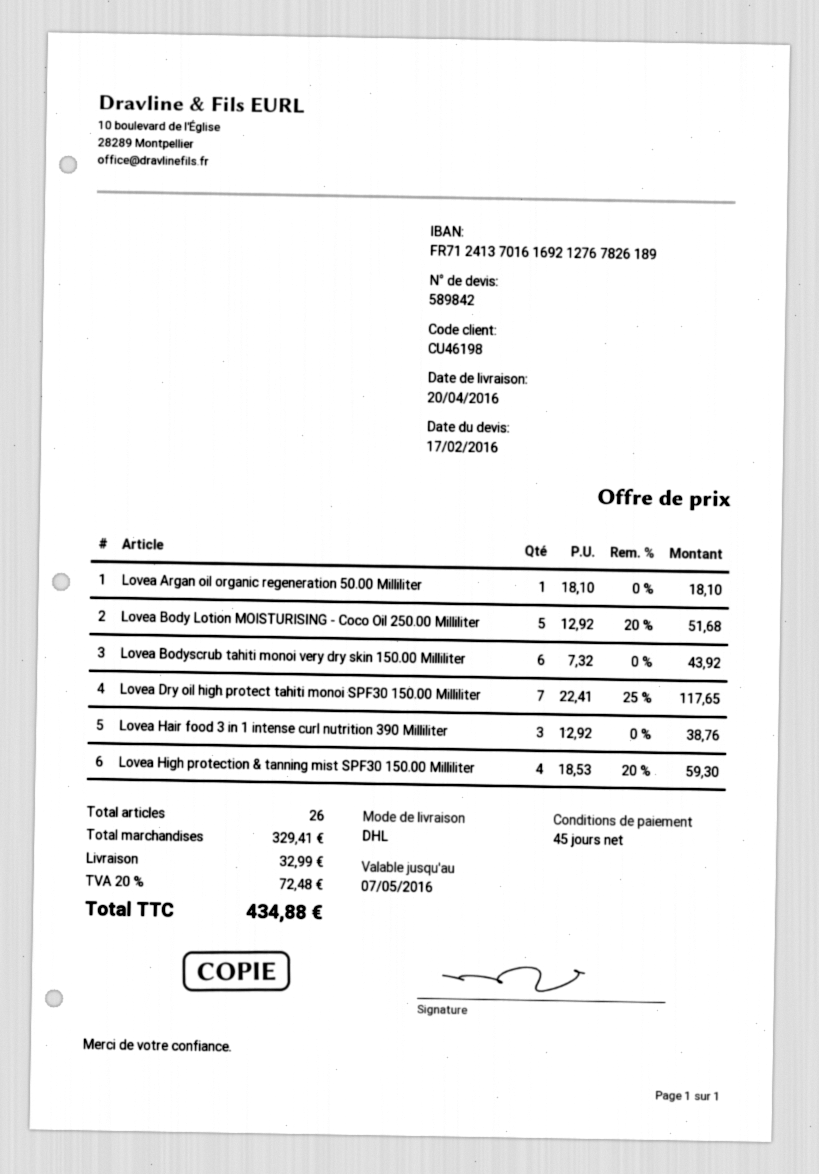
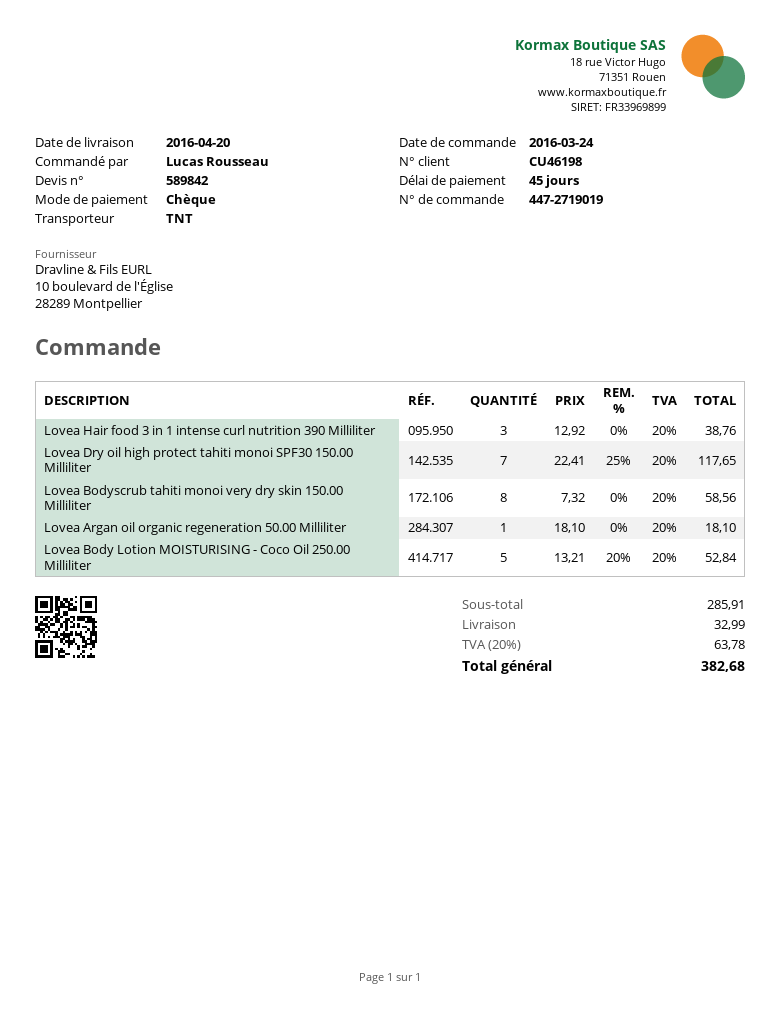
shipping method: DHL -> TNT
Lovea Body Lotion MOISTURISING - Coco Oil 250.00 Milliliter: 5 x 12.92 - 20% = 51.68 -> 5 x 13.21 - 20% = 52.84
Lovea Bodyscrub tahiti monoi very dry skin 150.00 Milliliter: 6 x 7.32 = 43.92 -> 8 x 7.32 = 58.56
Lovea High protection & tanning mist SPF30 150.00 Milliliter: 4 x 18.53 - 20% = 59.30 -> none
subtotal: 329.41 -> 285.91
tax: 20% = 72.48 -> 20% = 63.78
total: 434.88 -> 382.68

